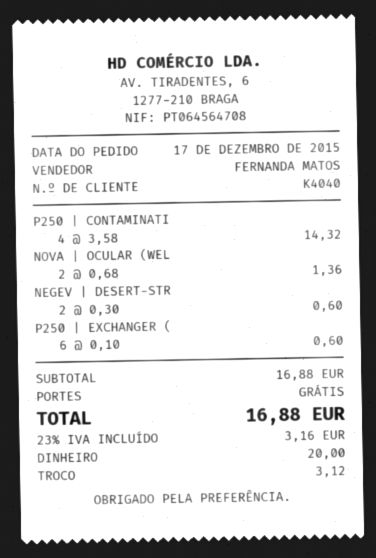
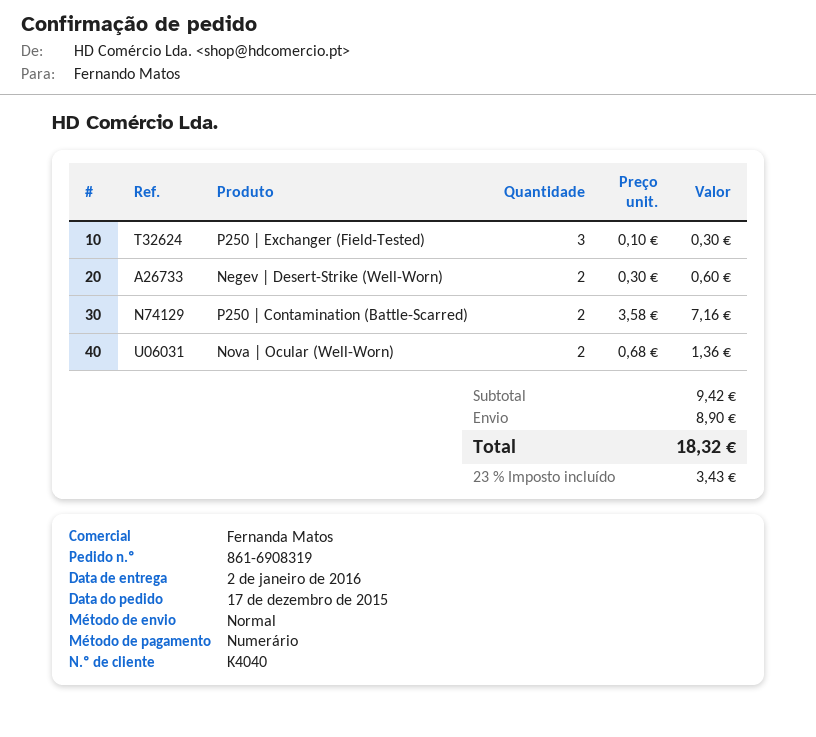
P250 | CONTAMINATI: 4 x 3.58 = 14.32 -> 2 x 3.58 = 7.16
P250 | EXCHANGER (: 6 x 0.10 = 0.60 -> 3 x 0.10 = 0.30
subtotal: 16.88 -> 9.42
shipping: 0.00 -> 8.90
tax: 23% = 3.16 -> 23% = 3.43
total: 16.88 -> 18.32

